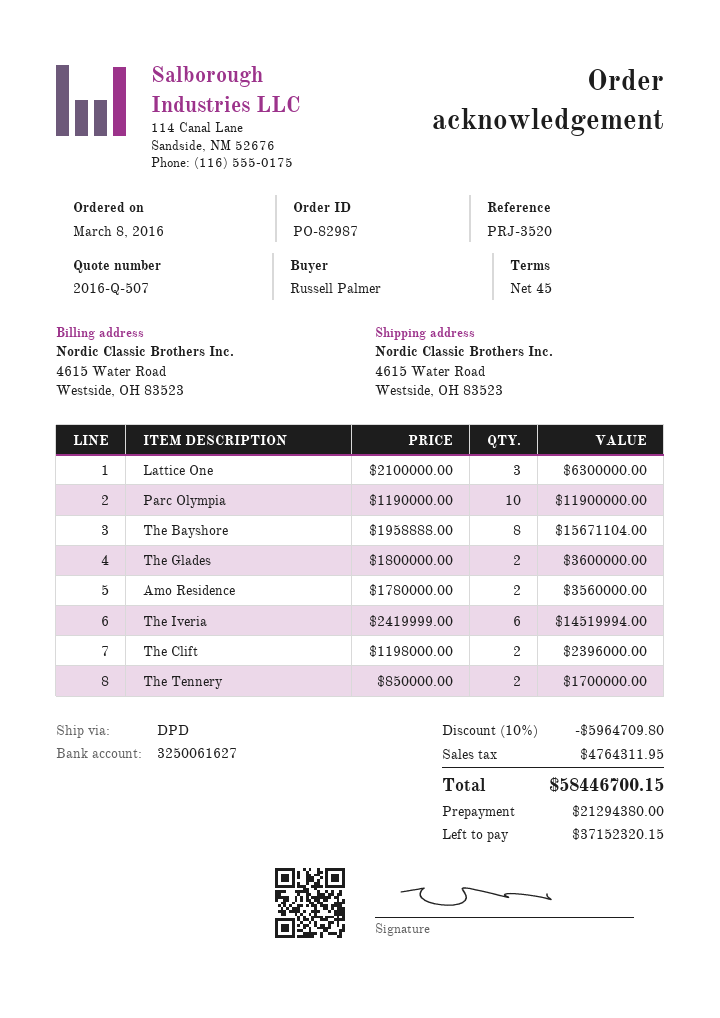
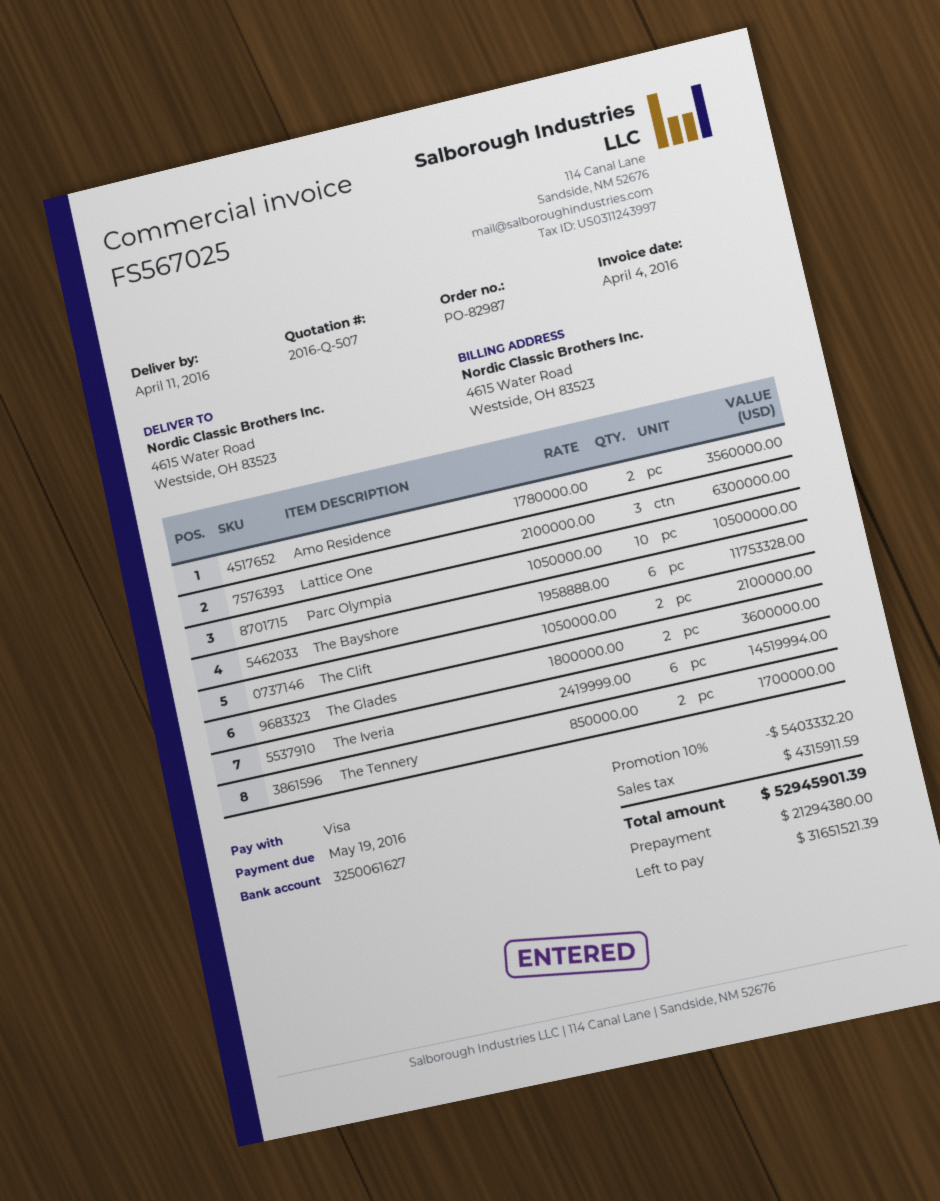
Parc Olympia: 10 x 1190000.00 = 11900000.00 -> 10 x 1050000.00 = 10500000.00
The Bayshore: 8 x 1958888.00 = 15671104.00 -> 6 x 1958888.00 = 11753328.00
The Clift: 2 x 1198000.00 = 2396000.00 -> 2 x 1050000.00 = 2100000.00
discount: 10% = 5964709.80 -> 10% = 5403332.20
tax: 4764311.95 -> 4315911.59
total: 58446700.15 -> 52945901.39
balance: 37152320.15 -> 31651521.39

